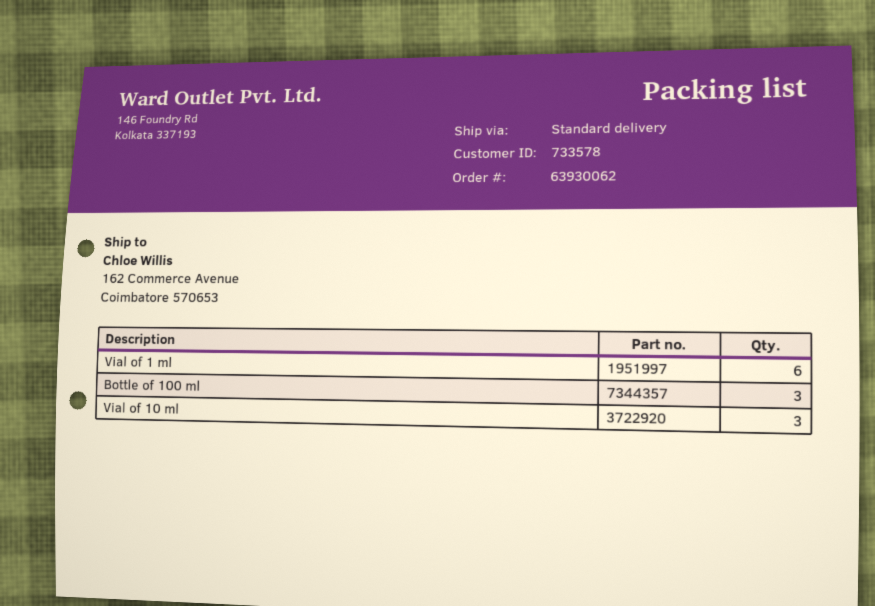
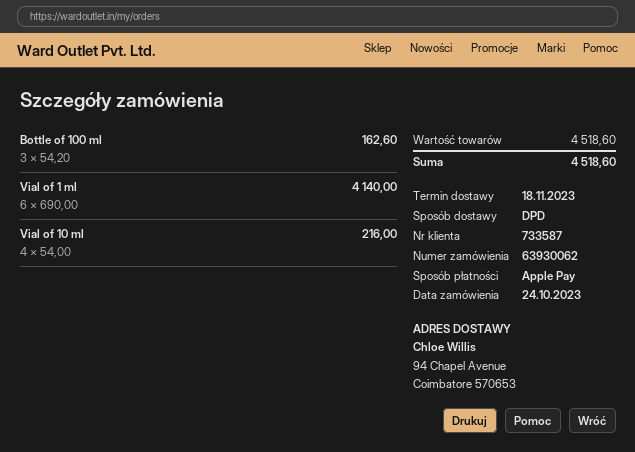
customer number: 733578 -> 733587
shipping method: standard -> DPD
ship to: 162 Commerce Avenue, Coimbatore 570653 -> 94 Chapel Avenue, Coimbatore 570653
Vial of 10 ml: 3 -> 4

